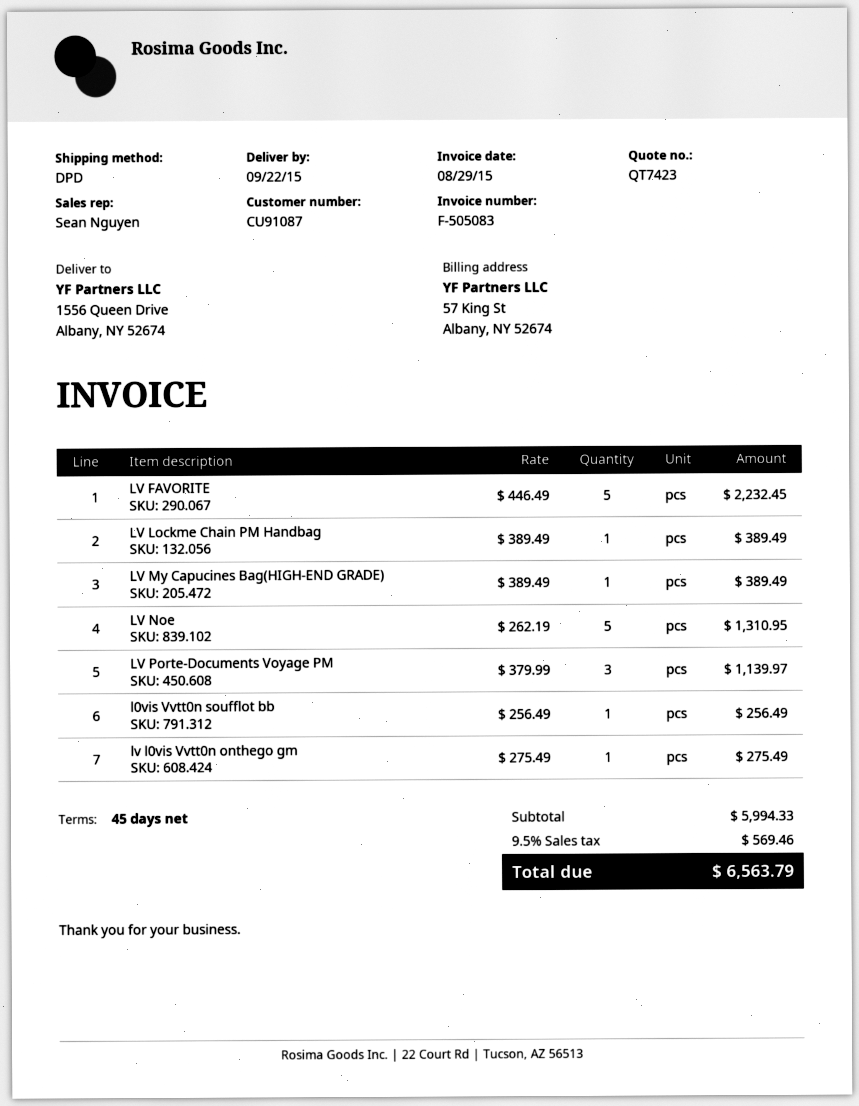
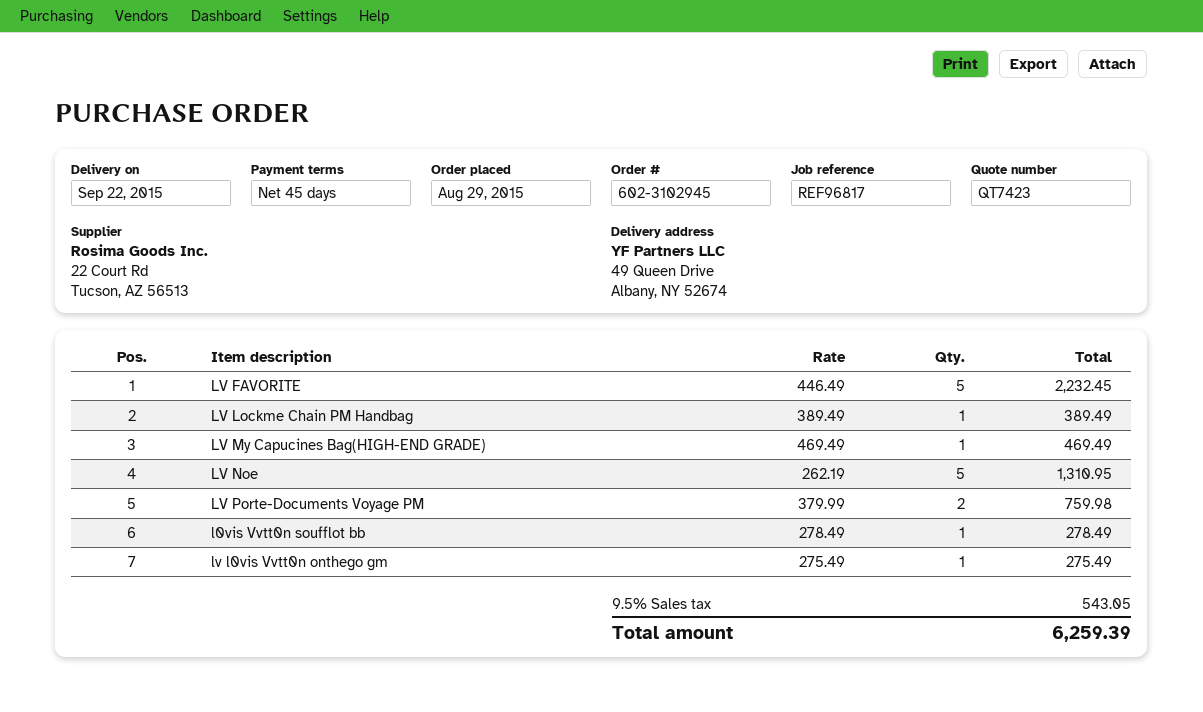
ship to: 1556 Queen Drive, Albany, NY 52674 -> 49 Queen Drive, Albany, NY 52674
LV My Capucines Bag(HIGH-END GRADE): 1 x 389.49 = 389.49 -> 1 x 469.49 = 469.49
LV Porte-Documents Voyage PM: 3 x 379.99 = 1139.97 -> 2 x 379.99 = 759.98
l0vis Vvtt0n soufflot bb: 1 x 256.49 = 256.49 -> 1 x 278.49 = 278.49
tax: 9.5% = 569.46 -> 9.5% = 543.05
total: 6563.79 -> 6259.39

